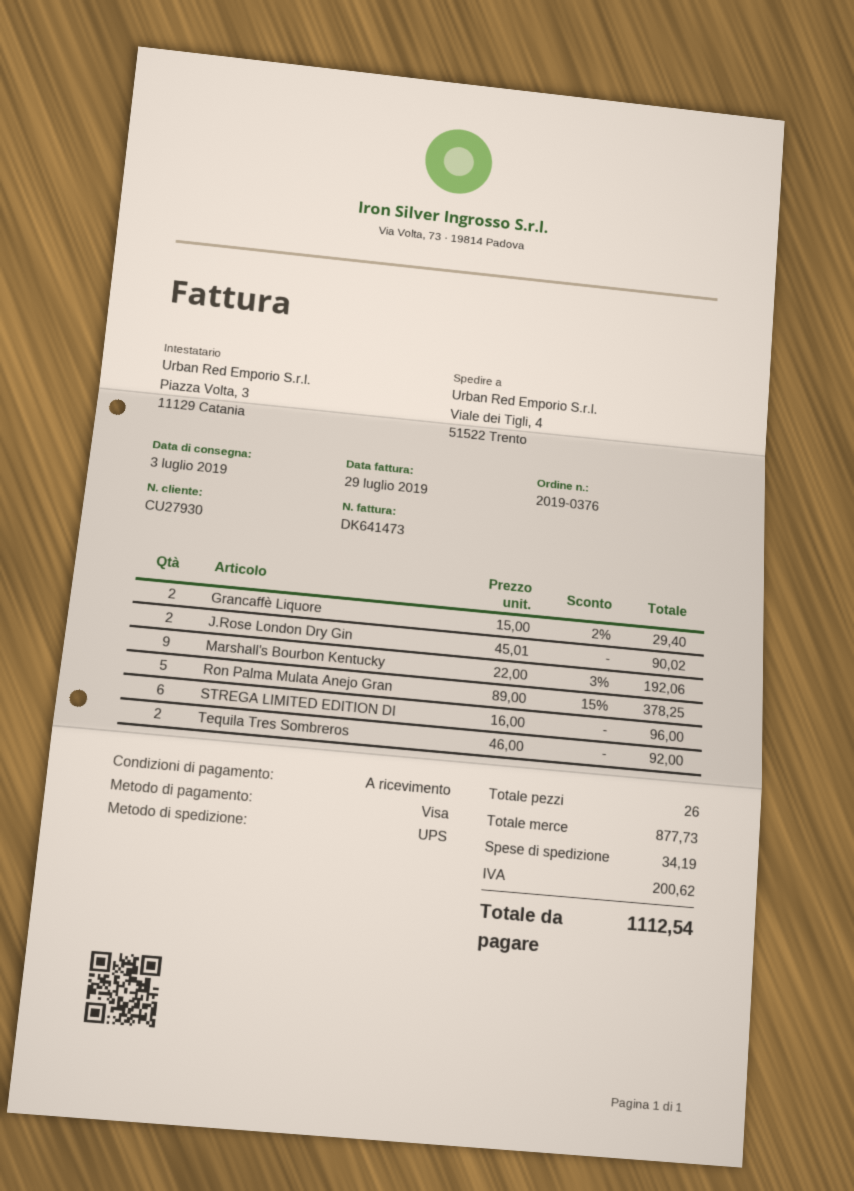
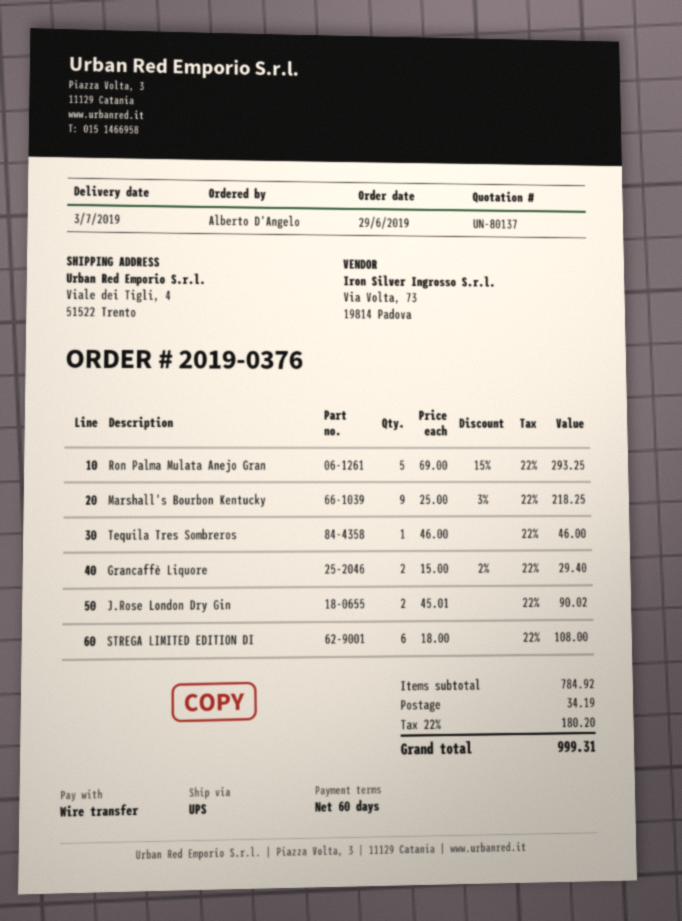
payment terms: on receipt -> 60 days
payment method: Visa -> bank transfer
Marshall's Bourbon Kentucky: 9 x 22.00 - 3% = 192.06 -> 9 x 25.00 - 3% = 218.25
Ron Palma Mulata Anejo Gran: 5 x 89.00 - 15% = 378.25 -> 5 x 69.00 - 15% = 293.25
STREGA LIMITED EDITION DI: 6 x 16.00 = 96.00 -> 6 x 18.00 = 108.00
Tequila Tres Sombreros: 2 x 46.00 = 92.00 -> 1 x 46.00 = 46.00
subtotal: 877.73 -> 784.92
tax: 200.62 -> 180.20
total: 1112.54 -> 999.31

